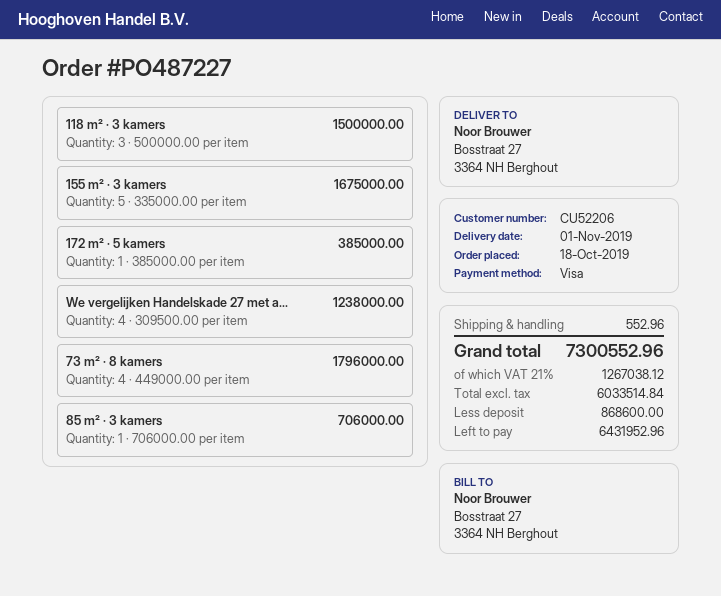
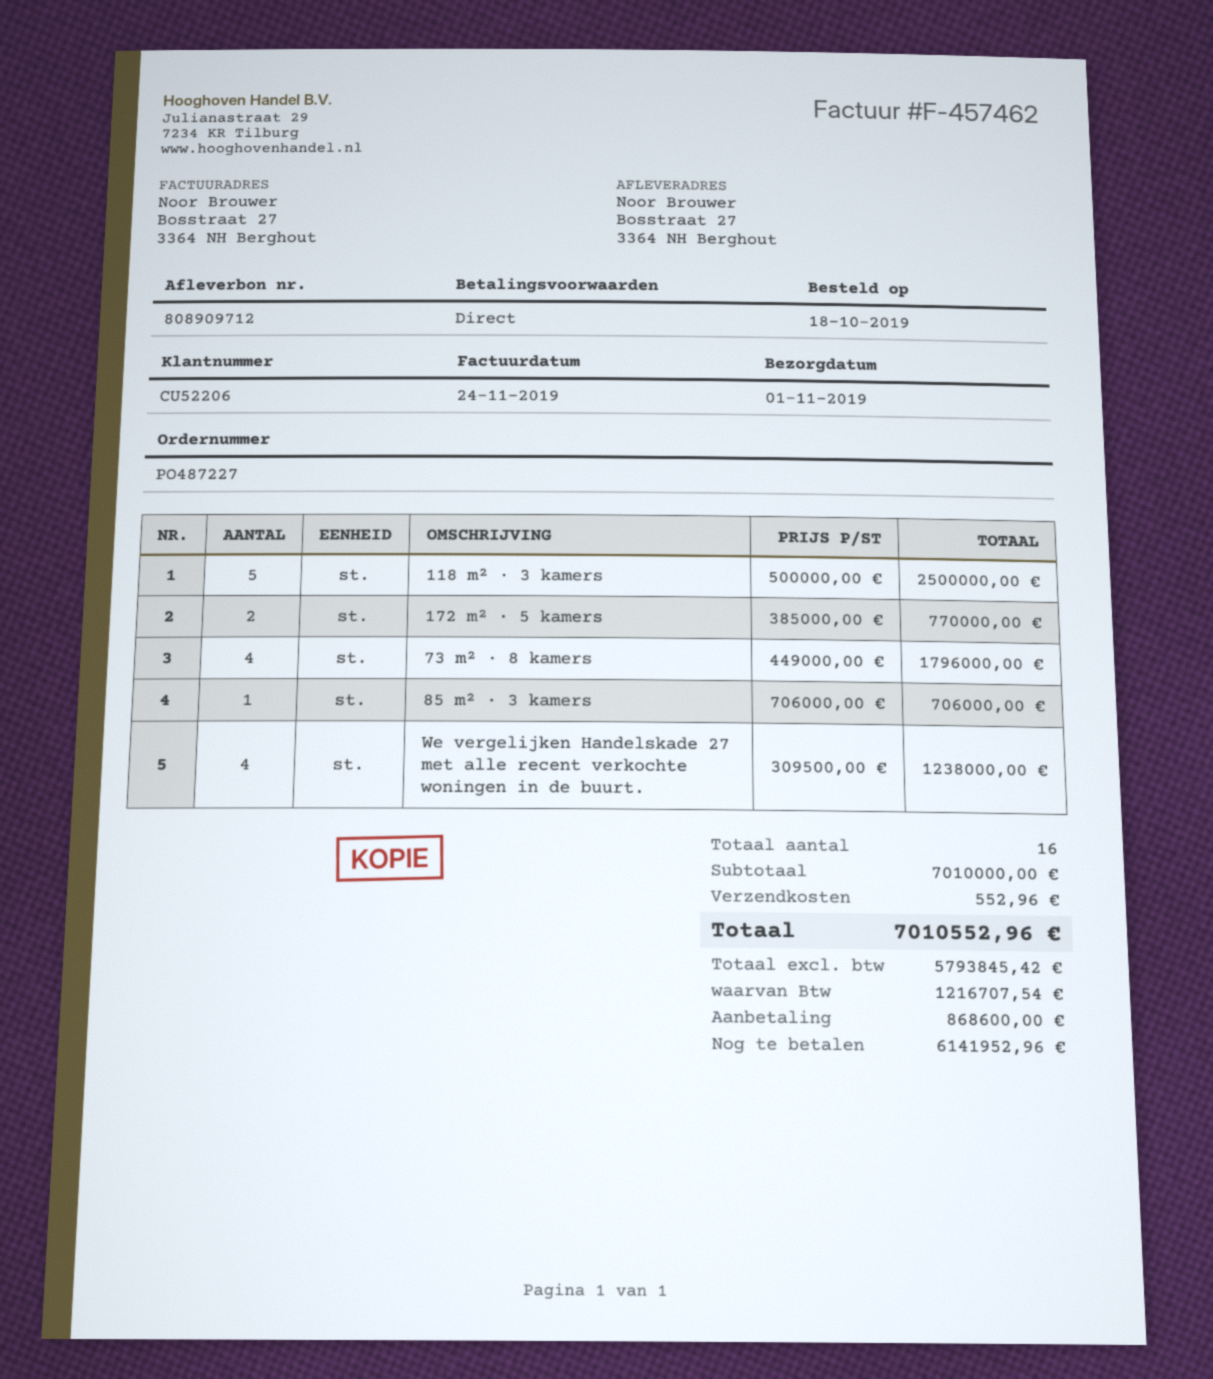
118 m² · 3 kamers: 3 x 500000.00 = 1500000.00 -> 5 x 500000.00 = 2500000.00
155 m² · 3 kamers: 5 x 335000.00 = 1675000.00 -> none
172 m² · 5 kamers: 1 x 385000.00 = 385000.00 -> 2 x 385000.00 = 770000.00
net: 6033514.84 -> 5793845.42
tax: 1267038.12 -> 1216707.54
total: 7300552.96 -> 7010552.96
balance: 6431952.96 -> 6141952.96

